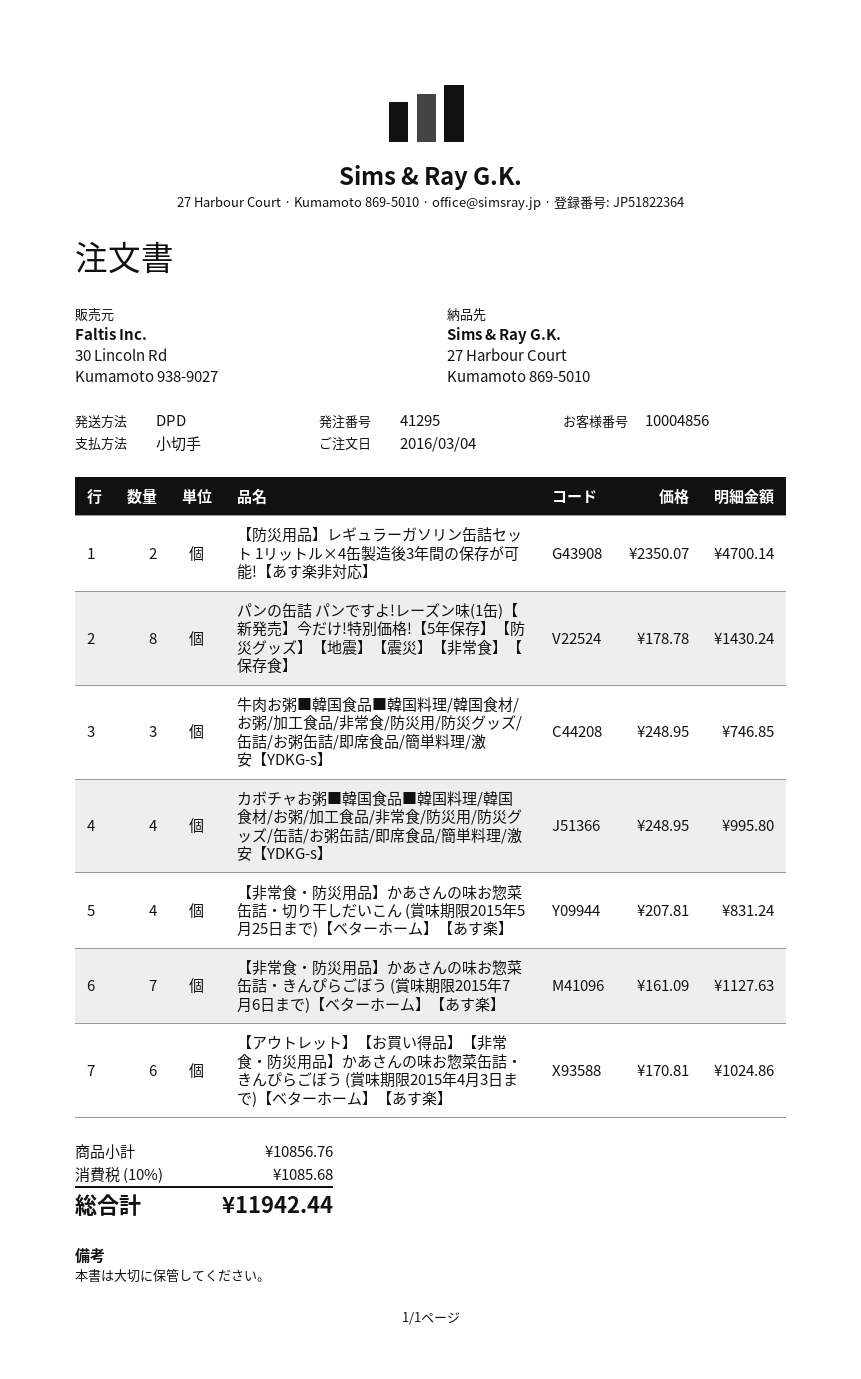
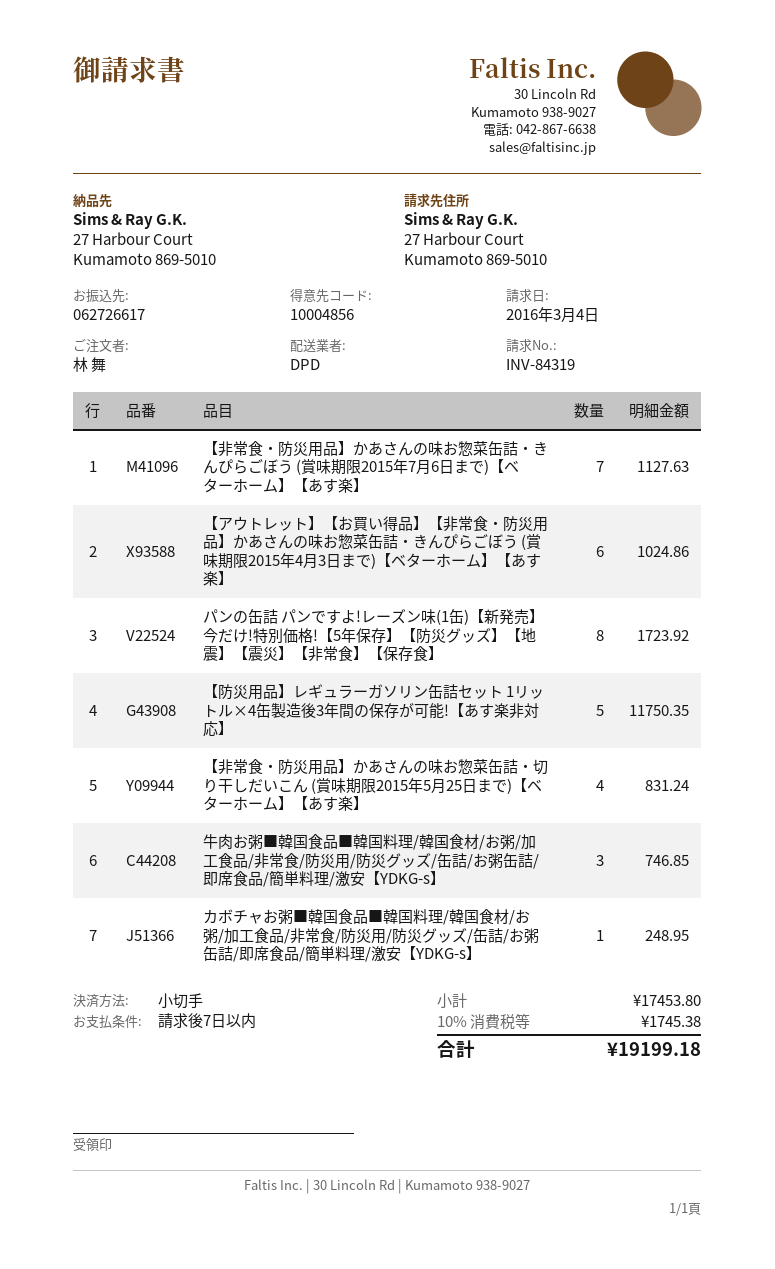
【防災用品】レギュラーガソリン缶詰セット 1リットル×4缶製造後3年間の保存が可能!【あす楽非対応】: 2 for 4700.14 -> 5 for 11750.35
パンの缶詰 パンですよ!レーズン味(1缶)【新発売】今だけ!特別価格!【5年保存】【防災グッズ】【地震】【震災】【非常食】【保存食】: 8 for 1430.24 -> 8 for 1723.92
カボチャお粥■韓国食品■韓国料理/韓国食材/お粥/加工食品/非常食/防災用/防災グッズ/缶詰/お粥缶詰/即席食品/簡単料理/激安【YDKG-s】: 4 for 995.80 -> 1 for 248.95
subtotal: 10856.76 -> 17453.80
tax: 10% = 1085.68 -> 10% = 1745.38
total: 11942.44 -> 19199.18

